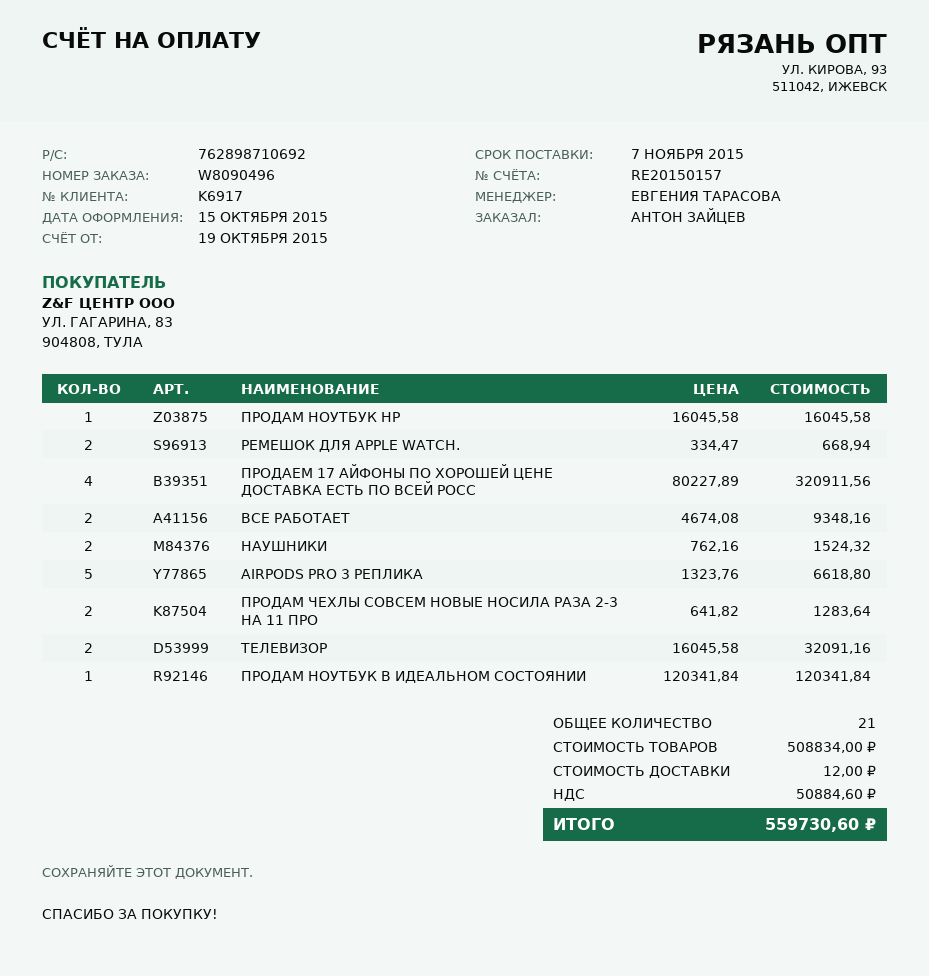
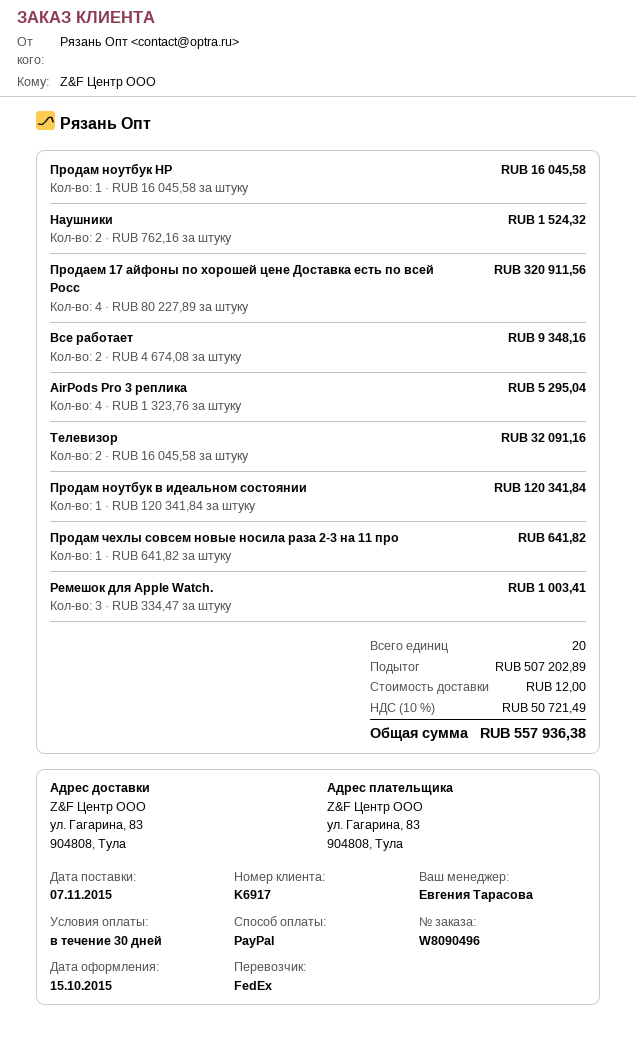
РЕМЕШОК ДЛЯ APPLE WATCH.: 2 x 334.47 = 668.94 -> 3 x 334.47 = 1003.41
AIRPODS PRO 3 РЕПЛИКА: 5 x 1323.76 = 6618.80 -> 4 x 1323.76 = 5295.04
ПРОДАМ ЧЕХЛЫ СОВСЕМ НОВЫЕ НОСИЛА РАЗА 2-3 НА 11 ПРО: 2 x 641.82 = 1283.64 -> 1 x 641.82 = 641.82
total quantity: 21 -> 20
subtotal: 508834.00 -> 507202.89
tax: 50884.60 -> 50721.49
total: 559730.60 -> 557936.38

